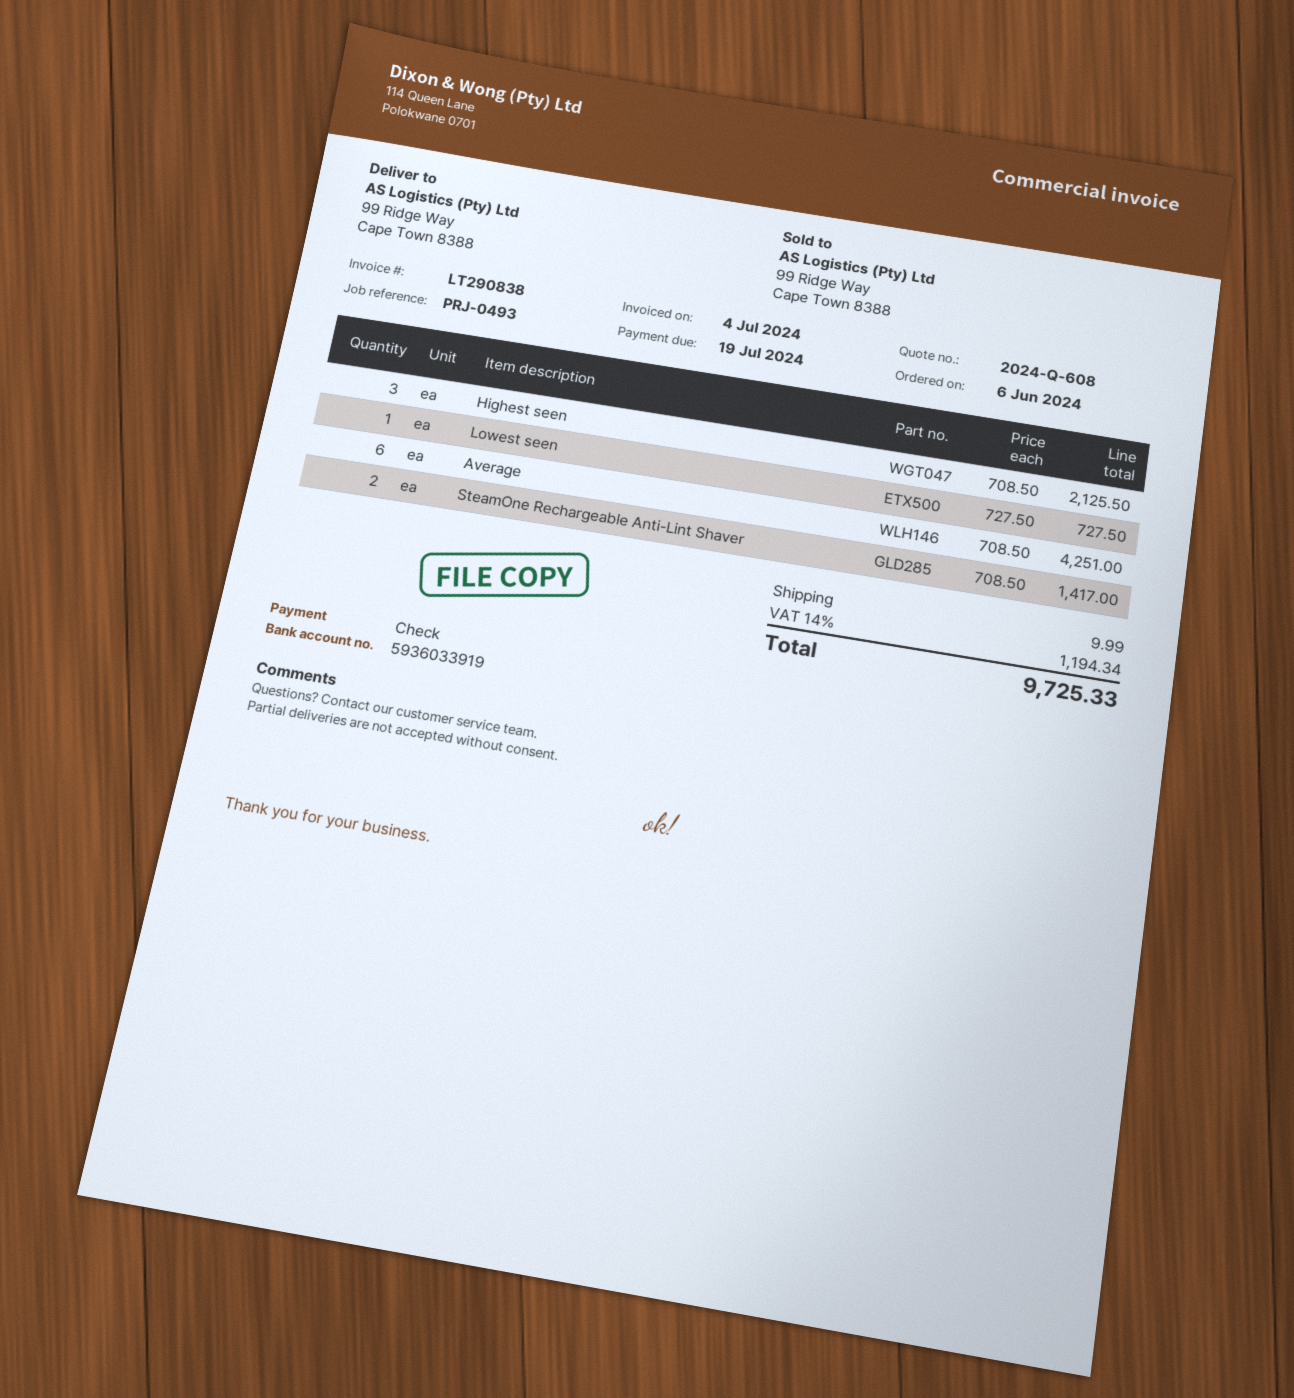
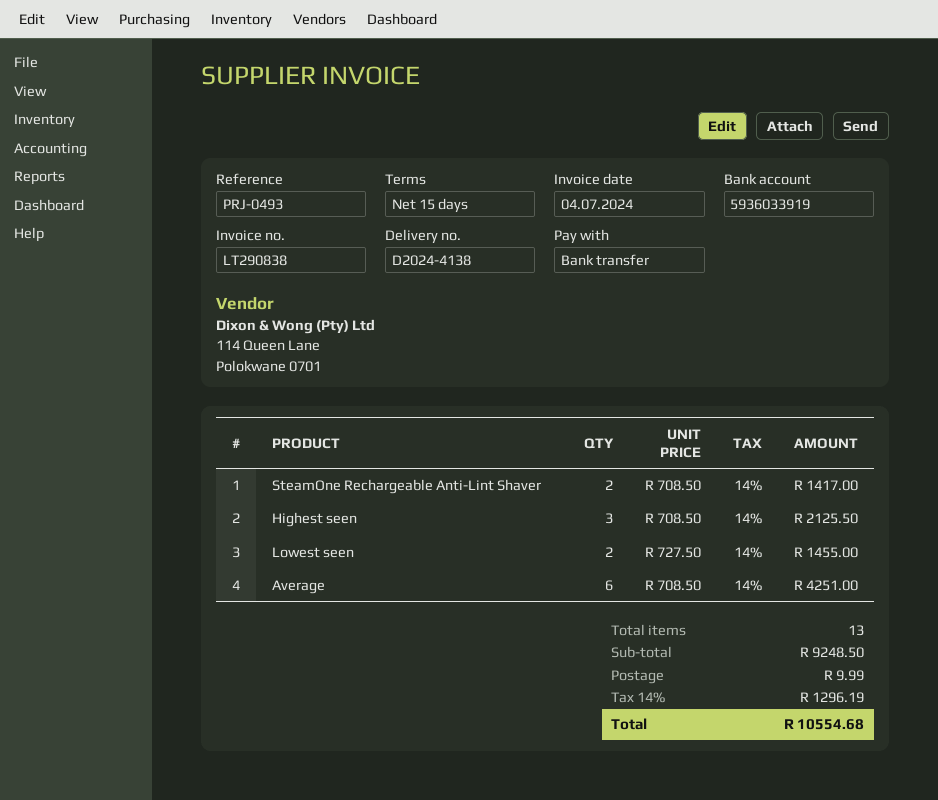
payment method: cheque -> bank transfer
Lowest seen: 1 x 727.50 = 727.50 -> 2 x 727.50 = 1455.00
tax: 14% = 1194.34 -> 14% = 1296.19
total: 9725.33 -> 10554.68

